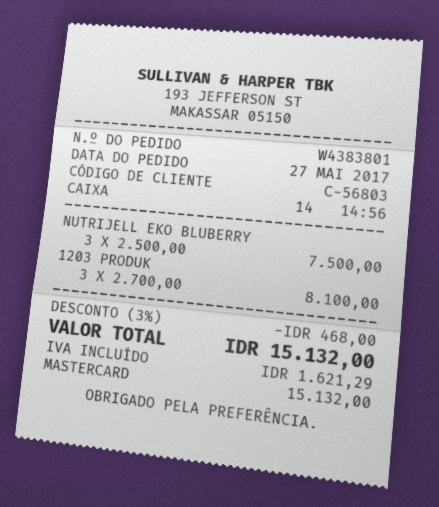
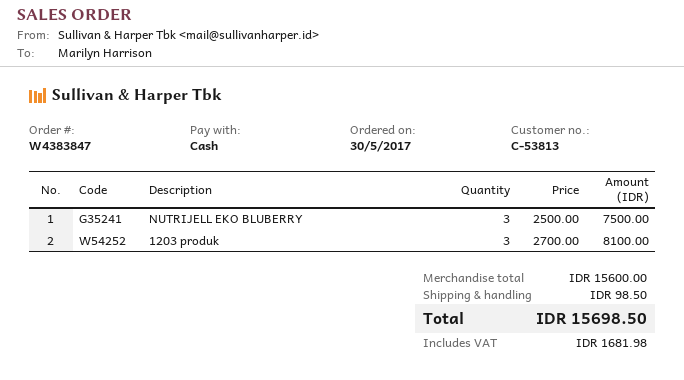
order number: W4383801 -> W4383847
order date: 2017-05-27 -> 2017-05-30
customer number: C-56803 -> C-53813
payment method: Mastercard -> cash
discount: 3% = 468.00 -> none
shipping: none -> 98.50
tax: 1621.29 -> 1681.98
total: 15132.00 -> 15698.50

